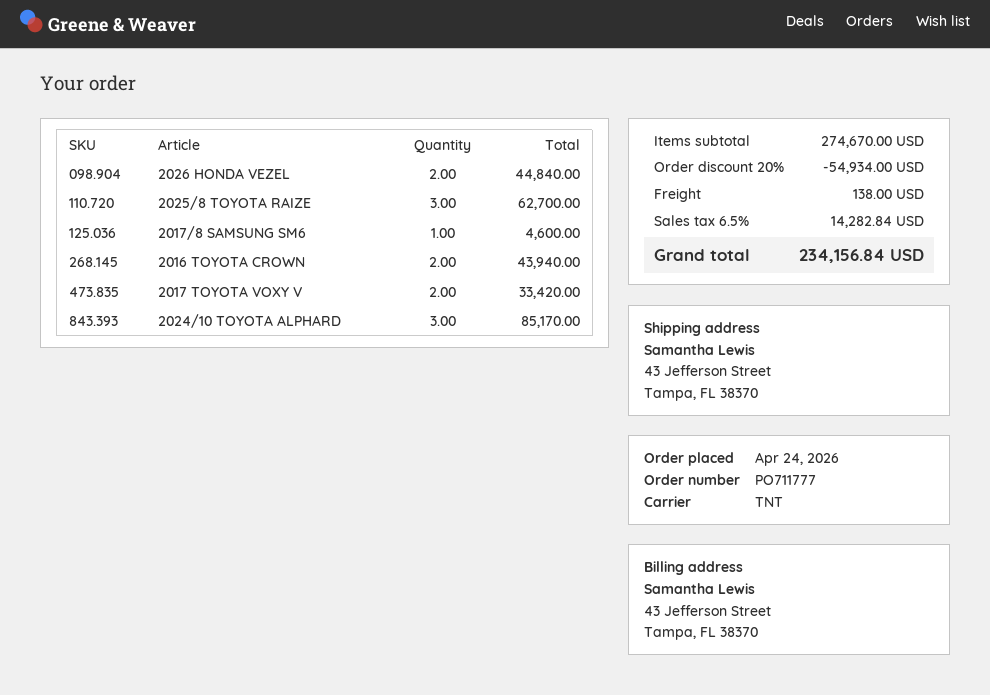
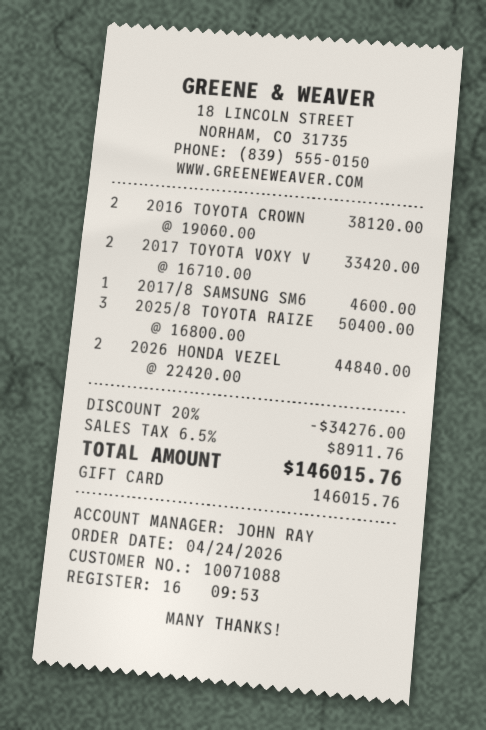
2025/8 TOYOTA RAIZE: 3 for 62700.00 -> 3 for 50400.00
2016 TOYOTA CROWN: 2 for 43940.00 -> 2 for 38120.00
2024/10 TOYOTA ALPHARD: 3 for 85170.00 -> none
discount: 20% = 54934.00 -> 20% = 34276.00
shipping: 138.00 -> none
tax: 6.5% = 14282.84 -> 6.5% = 8911.76
total: 234156.84 -> 146015.76

